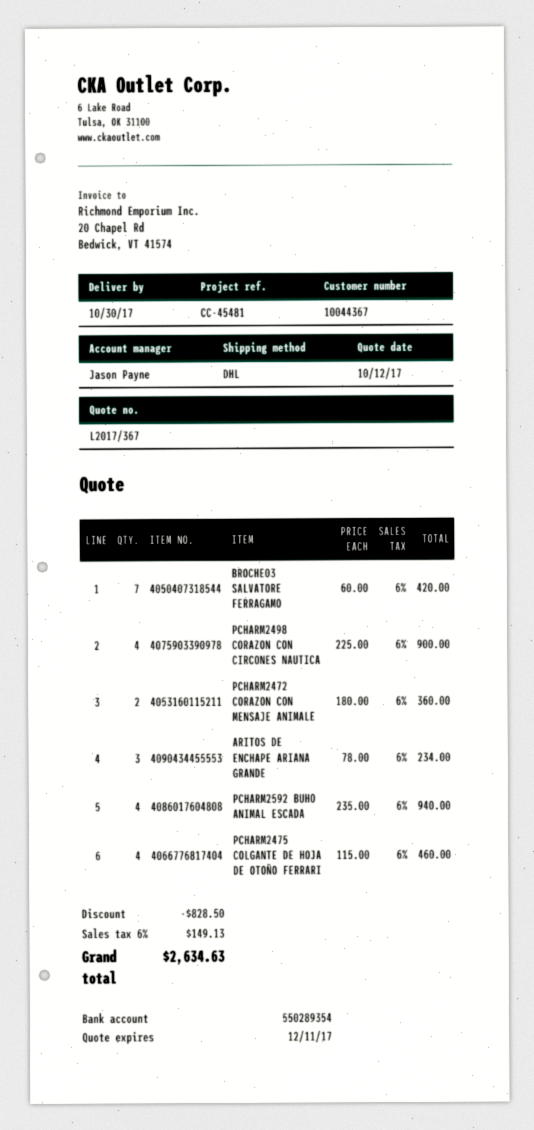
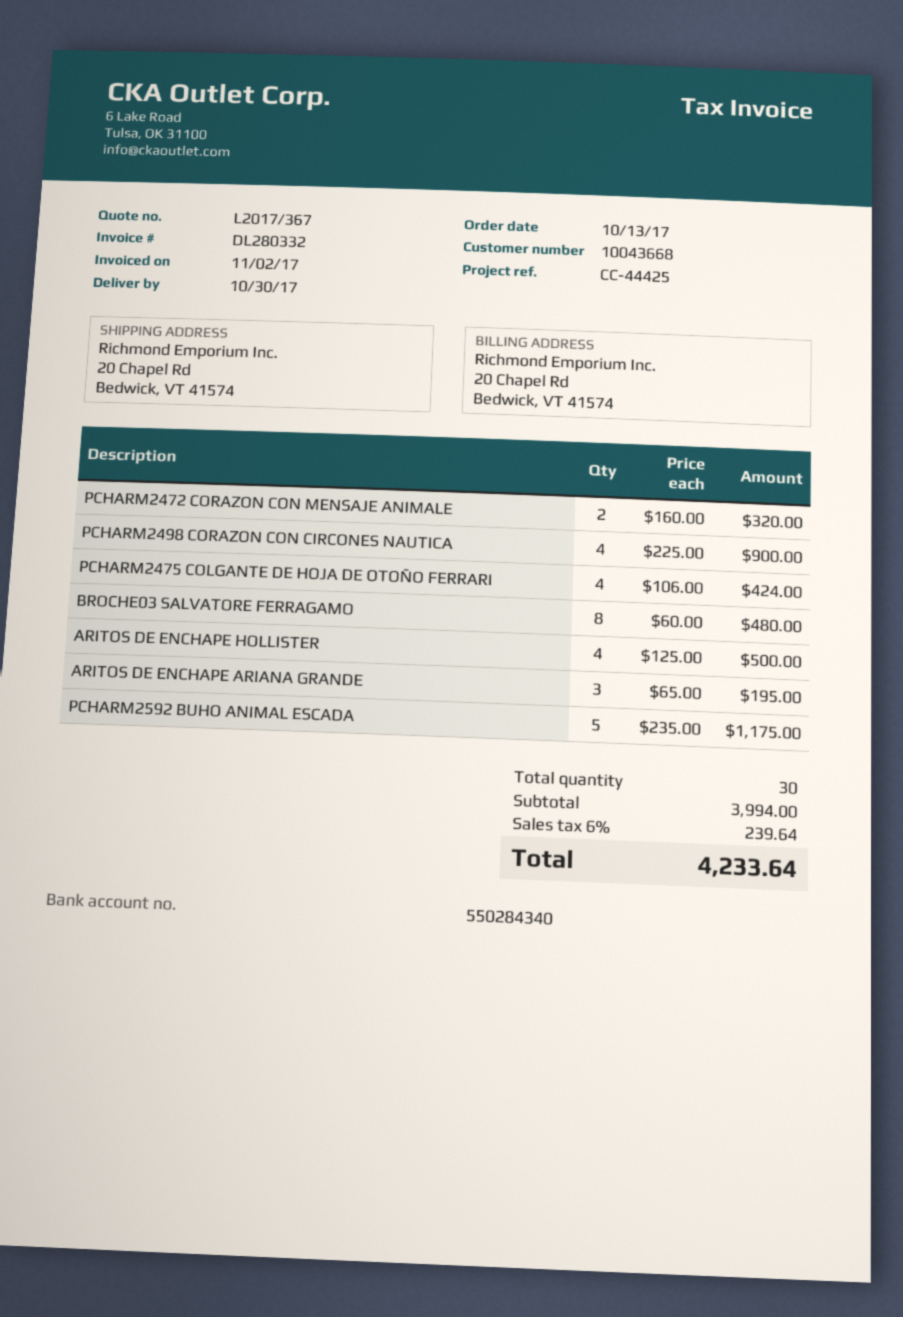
customer number: 10044367 -> 10043668
reference: CC-45481 -> CC-44425
bank account: 550289354 -> 550284340
BROCHE03 SALVATORE FERRAGAMO: 7 x 60.00 = 420.00 -> 8 x 60.00 = 480.00
PCHARM2472 CORAZON CON MENSAJE ANIMALE: 2 x 180.00 = 360.00 -> 2 x 160.00 = 320.00
ARITOS DE ENCHAPE ARIANA GRANDE: 3 x 78.00 = 234.00 -> 3 x 65.00 = 195.00
PCHARM2592 BUHO ANIMAL ESCADA: 4 x 235.00 = 940.00 -> 5 x 235.00 = 1175.00
PCHARM2475 COLGANTE DE HOJA DE OTOÑO FERRARI: 4 x 115.00 = 460.00 -> 4 x 106.00 = 424.00
ARITOS DE ENCHAPE HOLLISTER: none -> 4 x 125.00 = 500.00
discount: 828.50 -> none
tax: 6% = 149.13 -> 6% = 239.64
total: 2634.63 -> 4233.64

